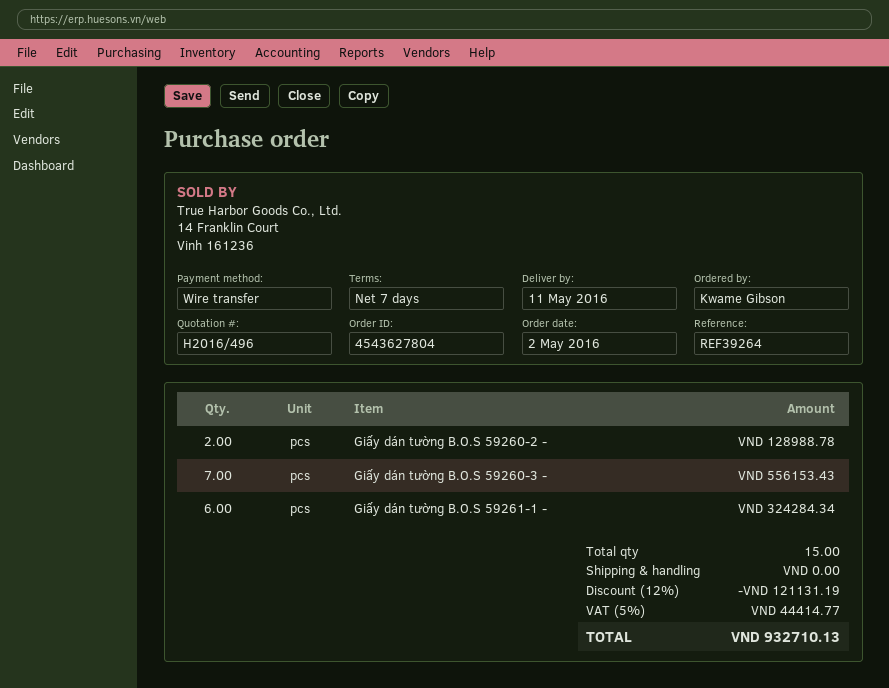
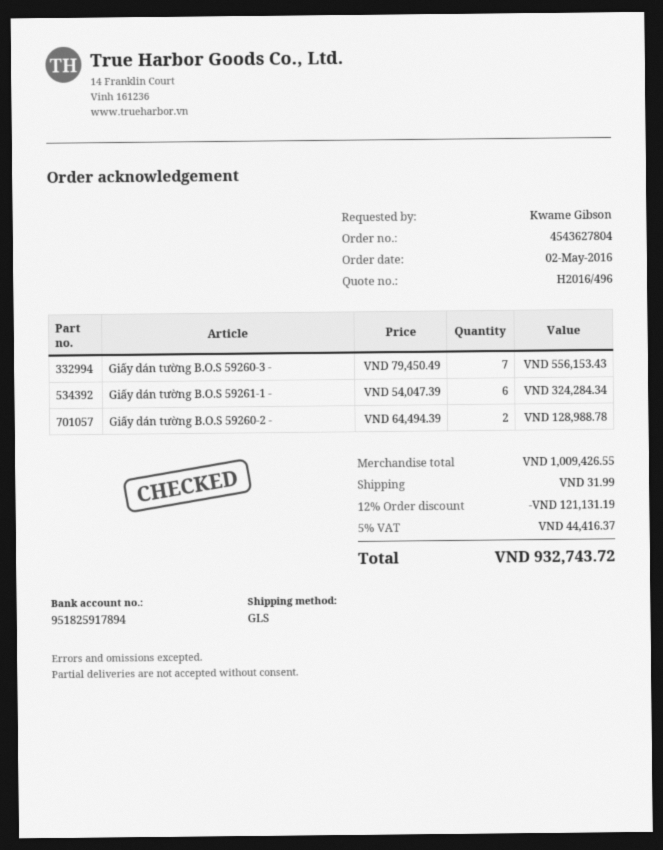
shipping: 0.00 -> 31.99
tax: 5% = 44414.77 -> 5% = 44416.37
total: 932710.13 -> 932743.72

